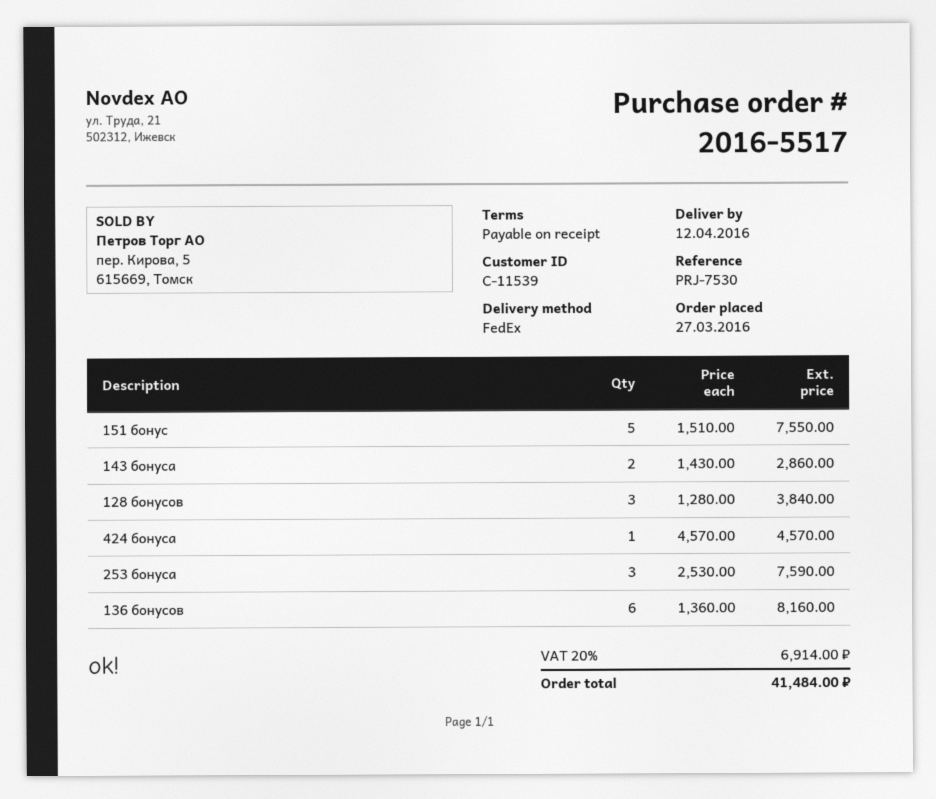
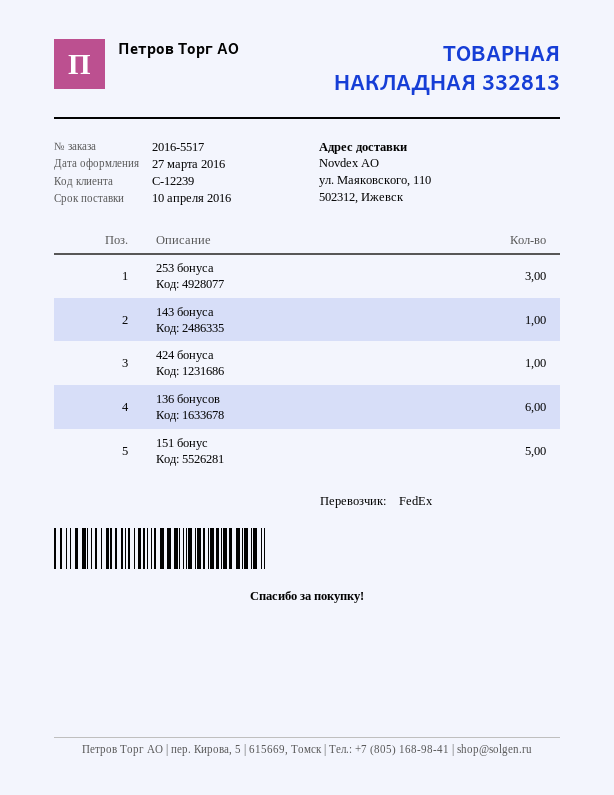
delivery date: 2016-04-12 -> 2016-04-10
customer number: C-11539 -> C-12239
143 бонуса: 2 -> 1
128 бонусов: 3 -> none

